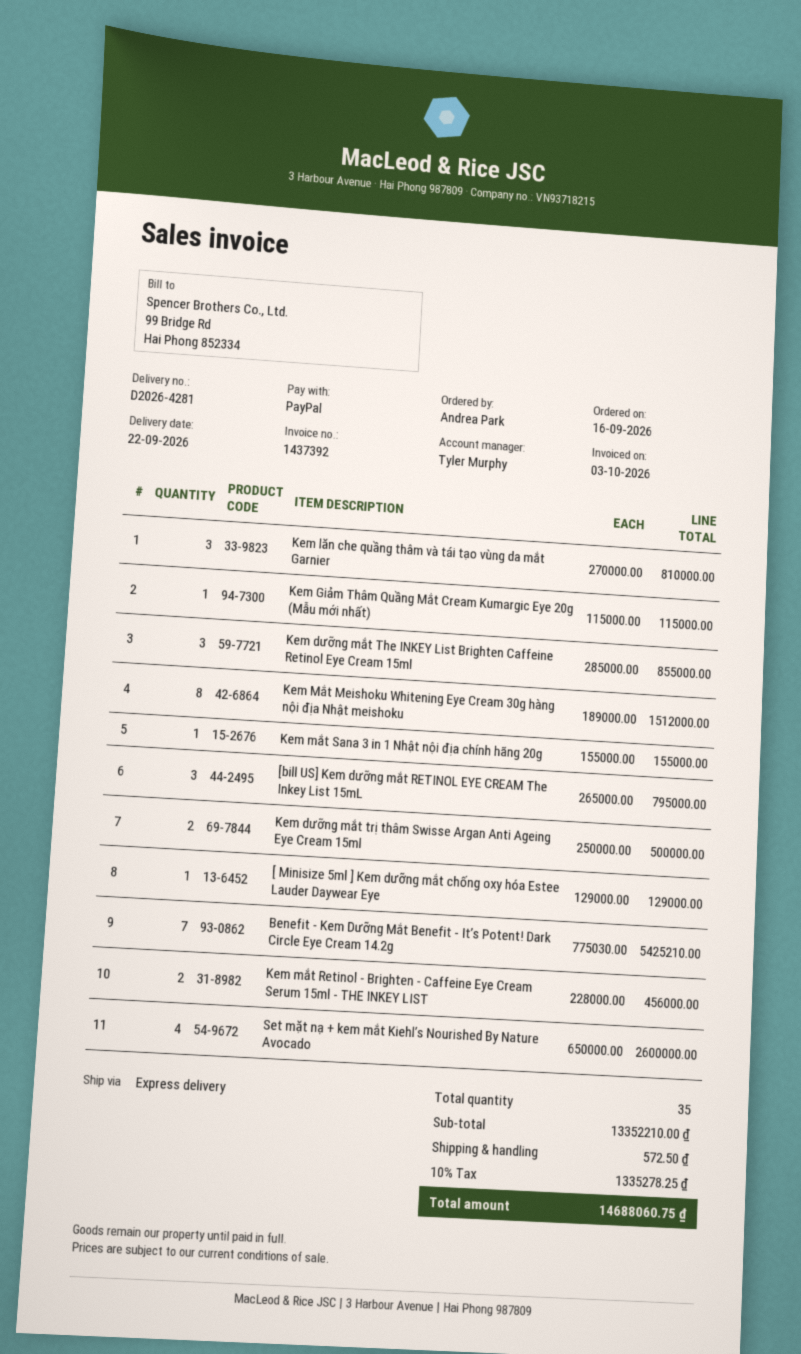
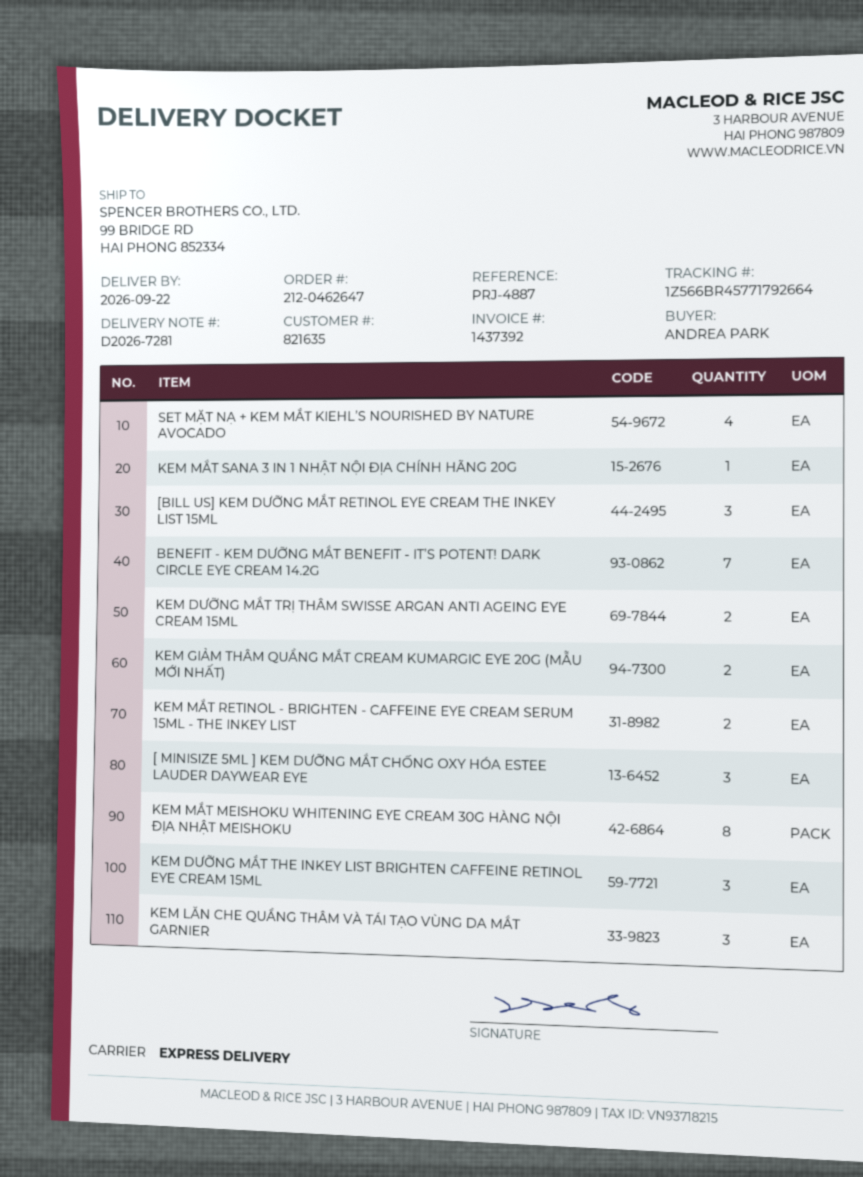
delivery note number: D2026-4281 -> D2026-7281
Kem Giảm Thâm Quầng Mắt Cream Kumargic Eye 20g (Mẫu mới nhất): 1 -> 2
[ Minisize 5ml ] Kem dưỡng mắt chống oxy hóa Estee Lauder Daywear Eye: 1 -> 3

